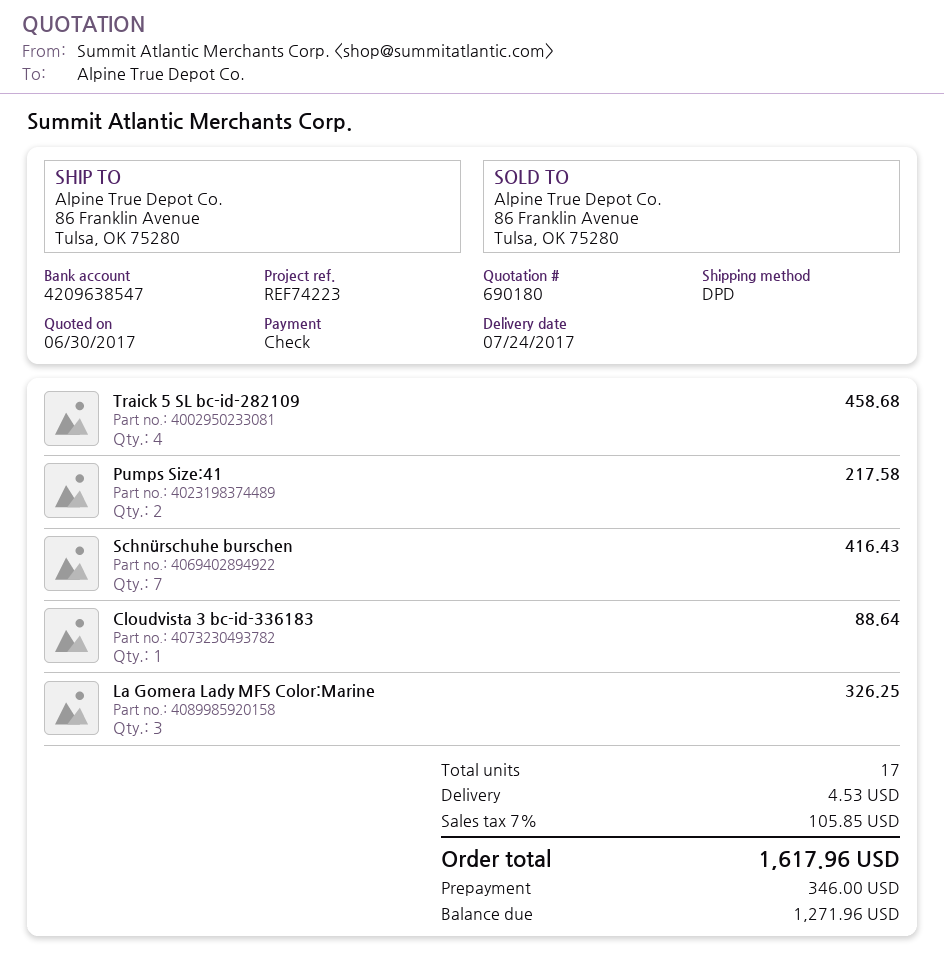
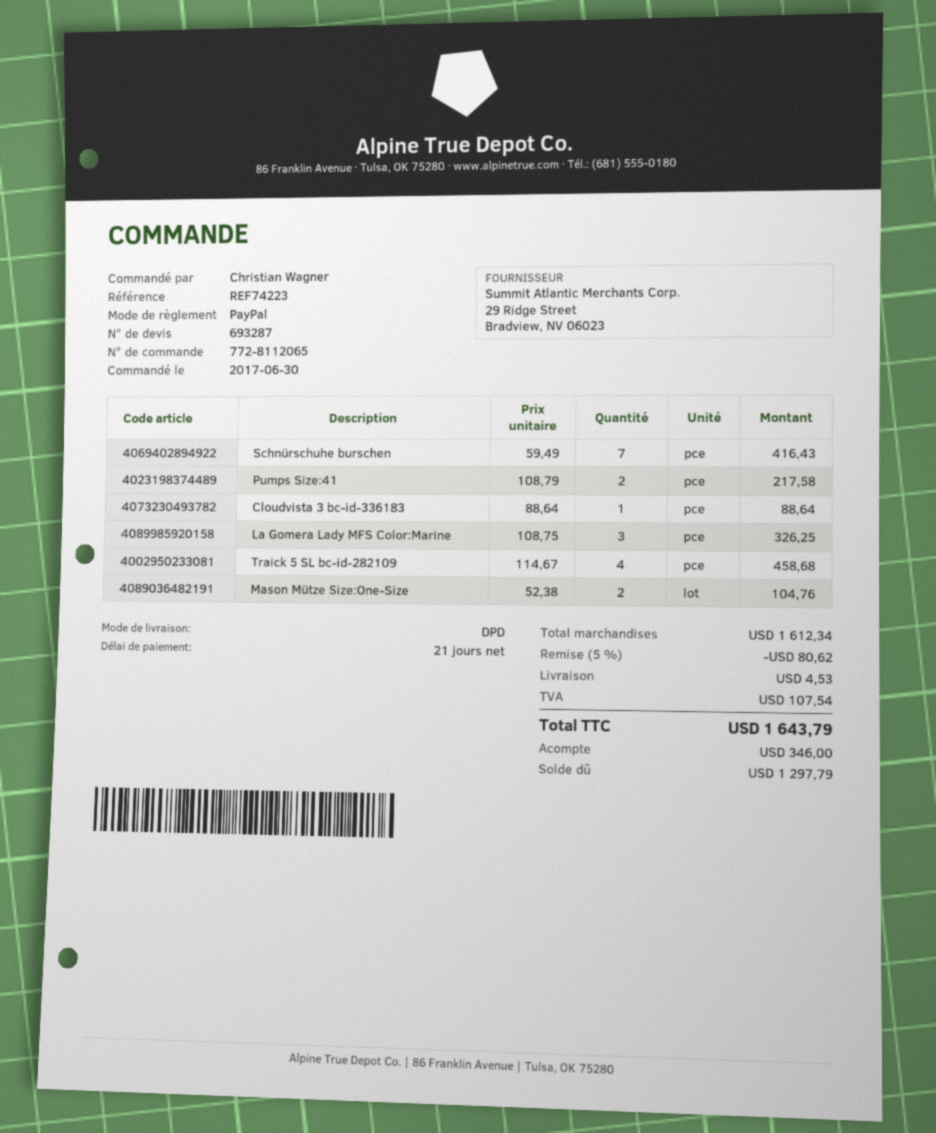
quote number: 690180 -> 693287
payment method: cheque -> PayPal
Mason Mütze Size:One-Size: none -> 2 for 104.76
discount: none -> 5% = 80.62
tax: 105.85 -> 107.54
total: 1617.96 -> 1643.79
balance: 1271.96 -> 1297.79

